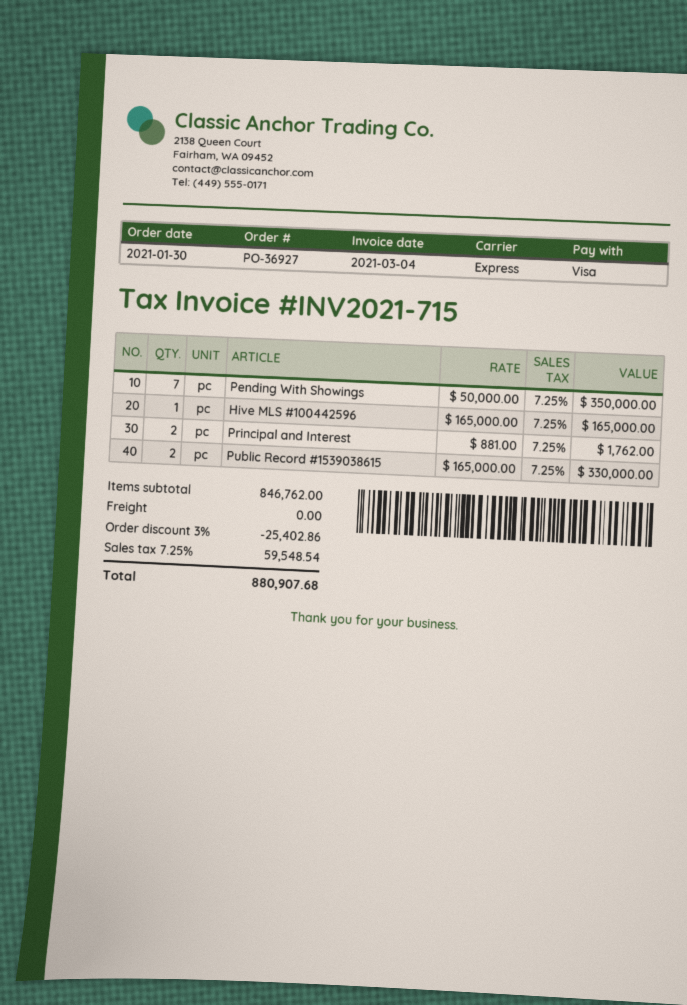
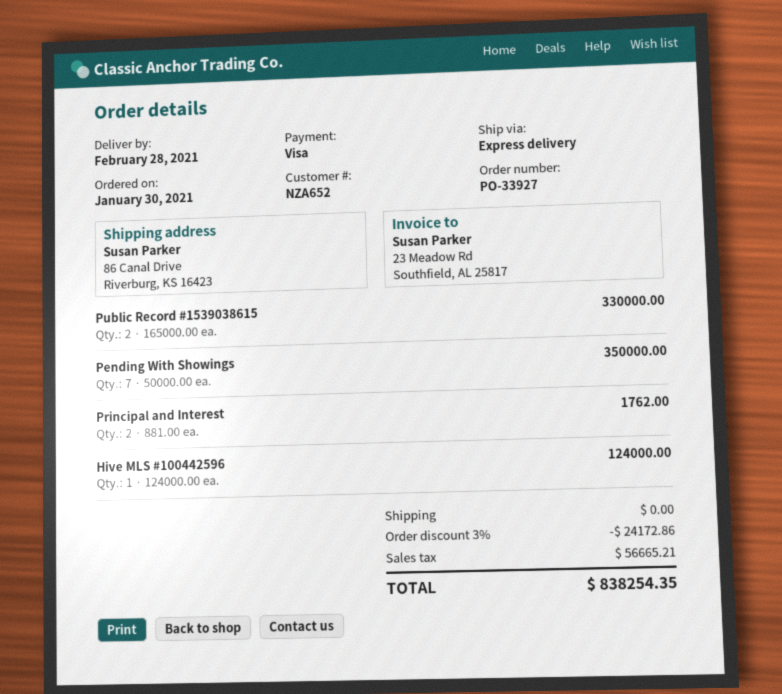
order number: PO-36927 -> PO-33927
Hive MLS #100442596: 1 x 165000.00 = 165000.00 -> 1 x 124000.00 = 124000.00
discount: 3% = 25402.86 -> 3% = 24172.86
tax: 59548.54 -> 56665.21
total: 880907.68 -> 838254.35

